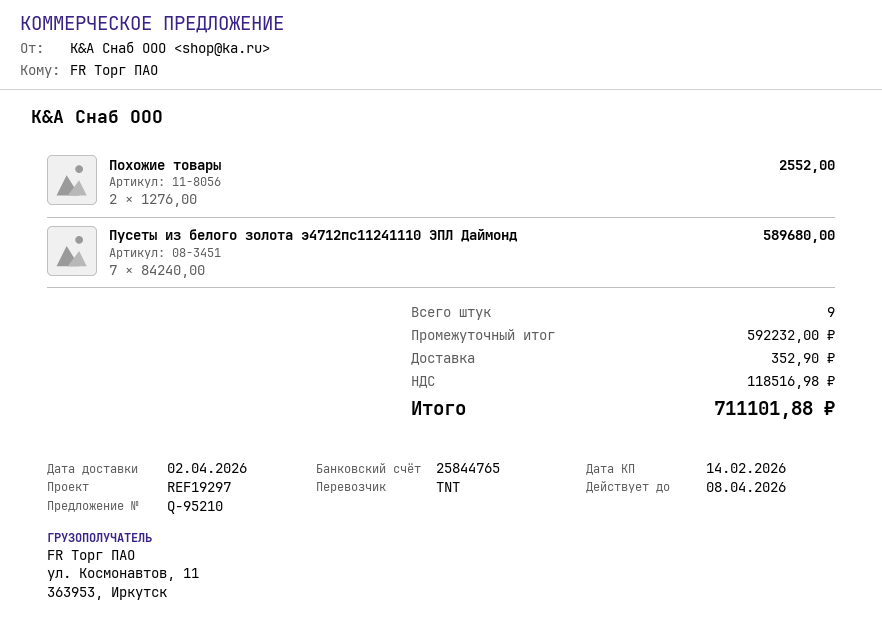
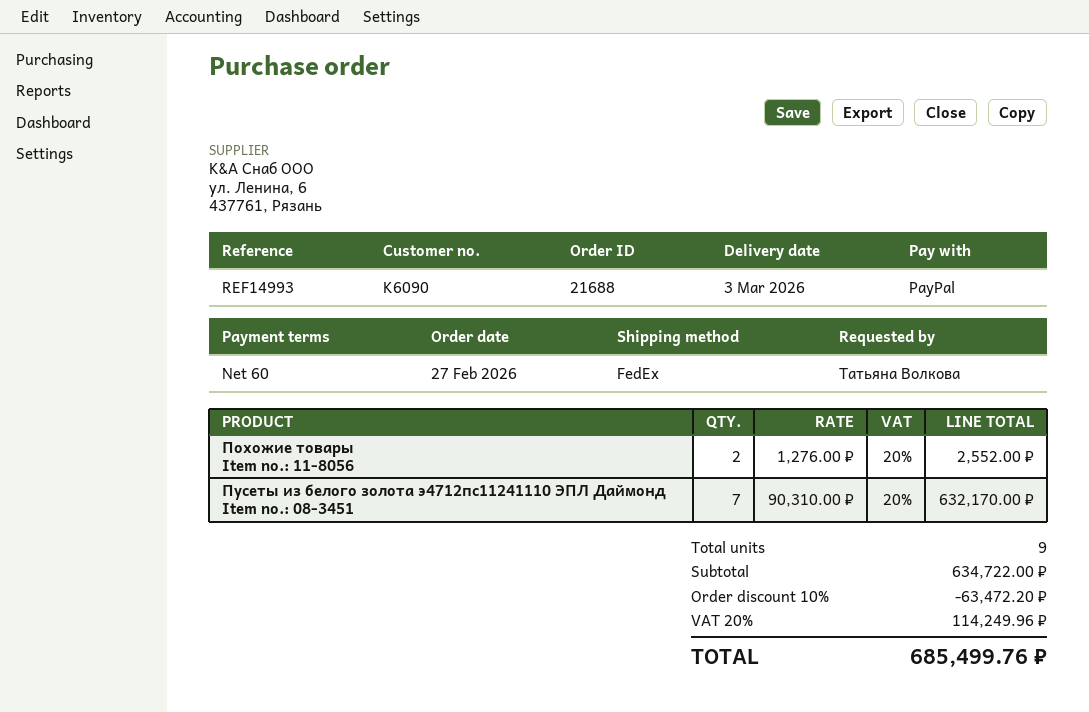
delivery date: 2026-04-02 -> 2026-03-03
reference: REF19297 -> REF14993
shipping method: TNT -> FedEx
Пусеты из белого золота э4712пс11241110 ЭПЛ Даймонд: 7 x 84240.00 = 589680.00 -> 7 x 90310.00 = 632170.00
subtotal: 592232.00 -> 634722.00
discount: none -> 10% = 63472.20
shipping: 352.90 -> none
tax: 118516.98 -> 114249.96
total: 711101.88 -> 685499.76

